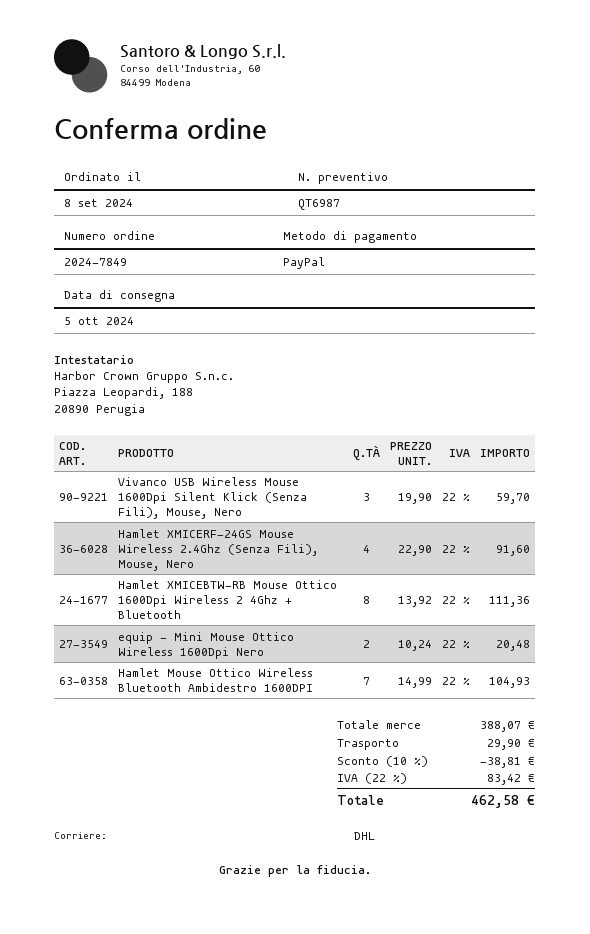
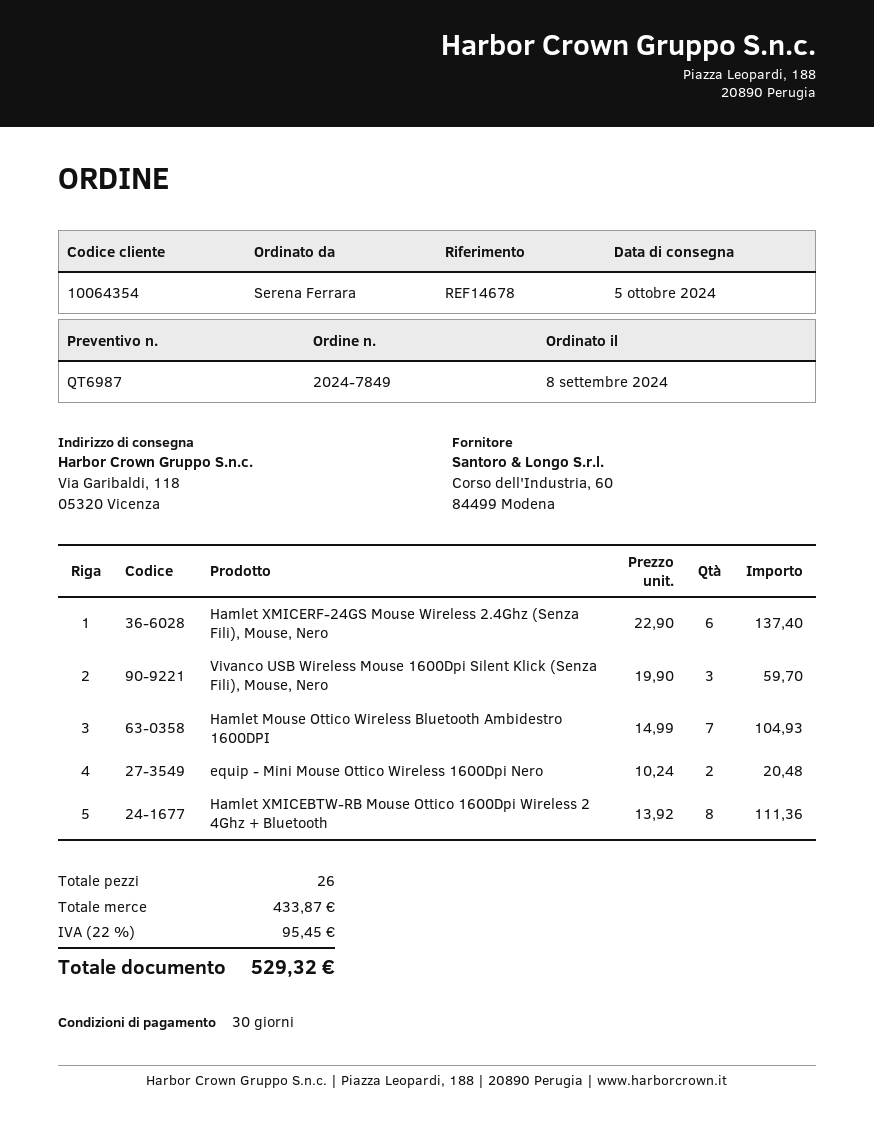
Hamlet XMICERF-24GS Mouse Wireless 2.4Ghz (Senza Fili), Mouse, Nero: 4 x 22.90 = 91.60 -> 6 x 22.90 = 137.40
subtotal: 388.07 -> 433.87
discount: 10% = 38.81 -> none
shipping: 29.90 -> none
tax: 22% = 83.42 -> 22% = 95.45
total: 462.58 -> 529.32

